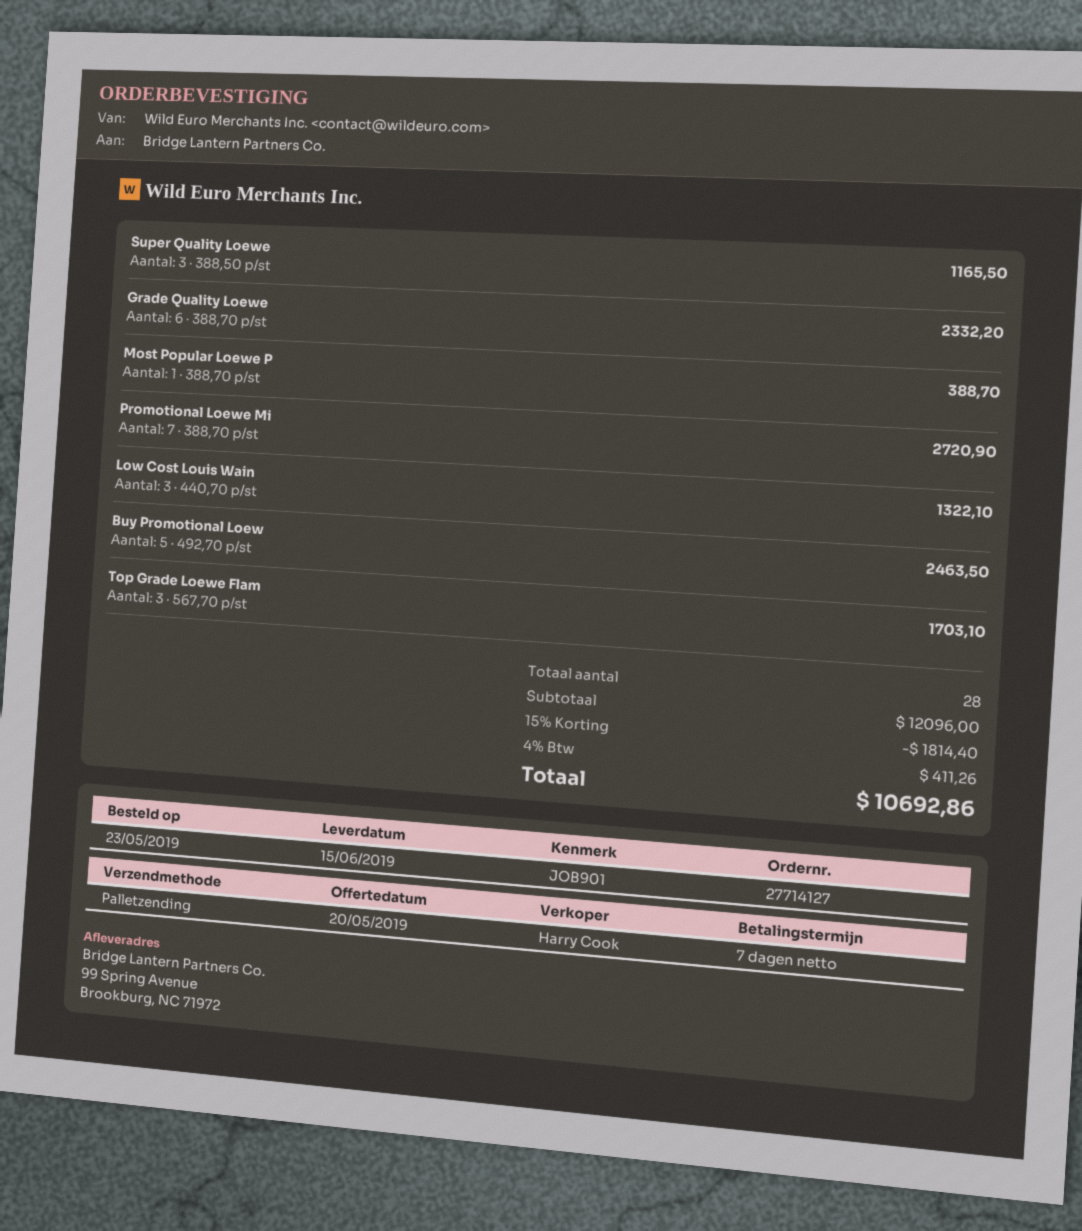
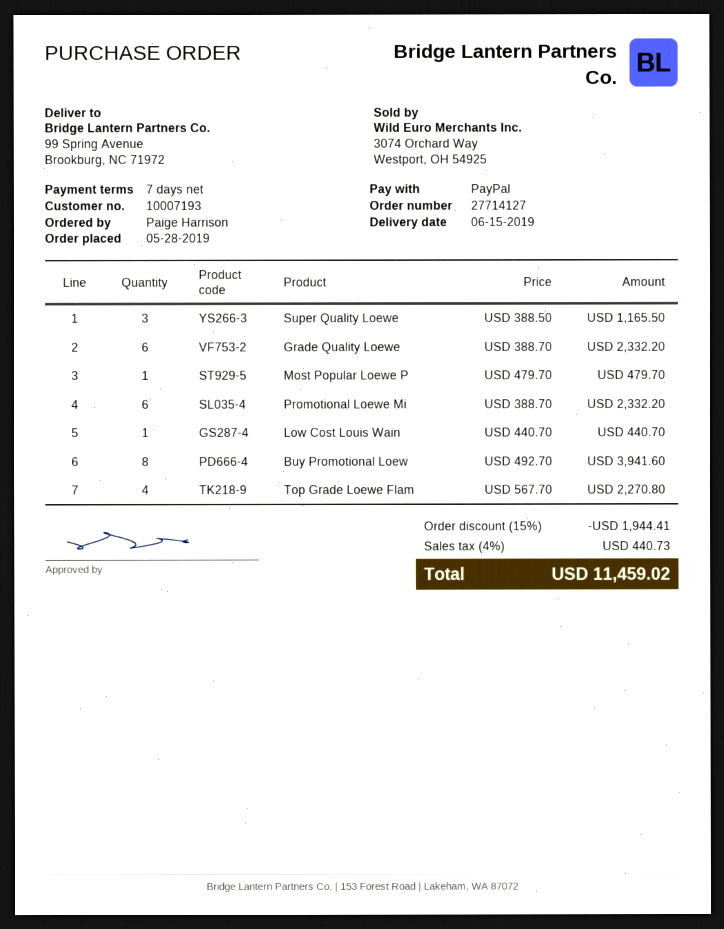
order date: 2019-05-23 -> 2019-05-28
Most Popular Loewe P: 1 x 388.70 = 388.70 -> 1 x 479.70 = 479.70
Promotional Loewe Mi: 7 x 388.70 = 2720.90 -> 6 x 388.70 = 2332.20
Low Cost Louis Wain: 3 x 440.70 = 1322.10 -> 1 x 440.70 = 440.70
Buy Promotional Loew: 5 x 492.70 = 2463.50 -> 8 x 492.70 = 3941.60
Top Grade Loewe Flam: 3 x 567.70 = 1703.10 -> 4 x 567.70 = 2270.80
discount: 15% = 1814.40 -> 15% = 1944.41
tax: 4% = 411.26 -> 4% = 440.73
total: 10692.86 -> 11459.02

